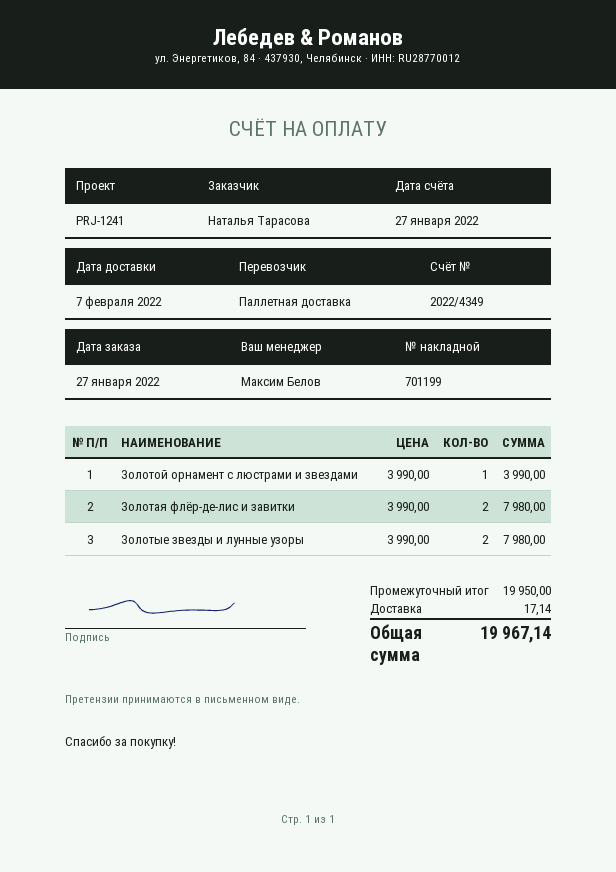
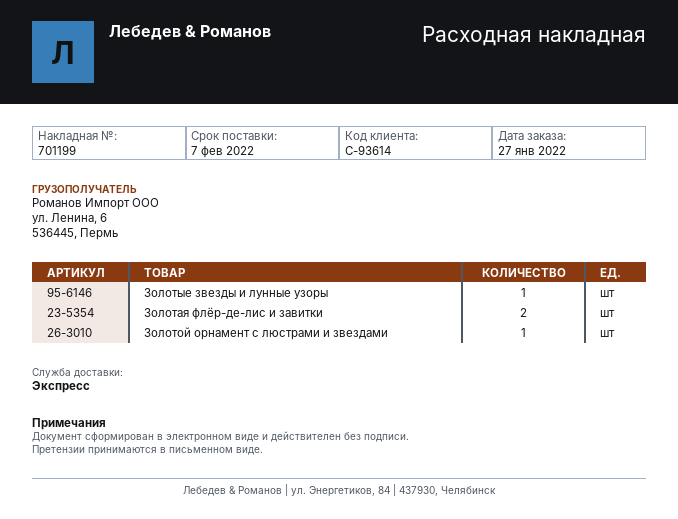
shipping method: pallet freight -> express
Золотые звезды и лунные узоры: 2 -> 1

